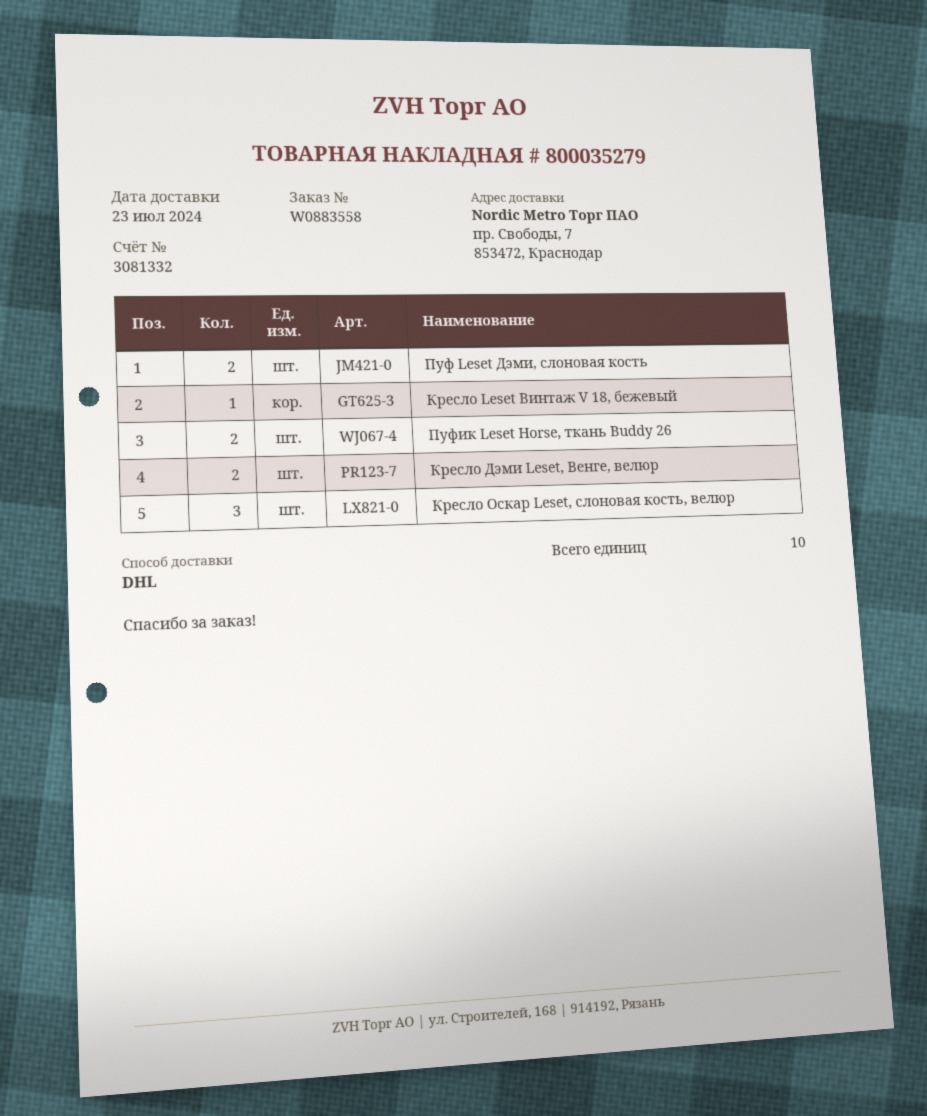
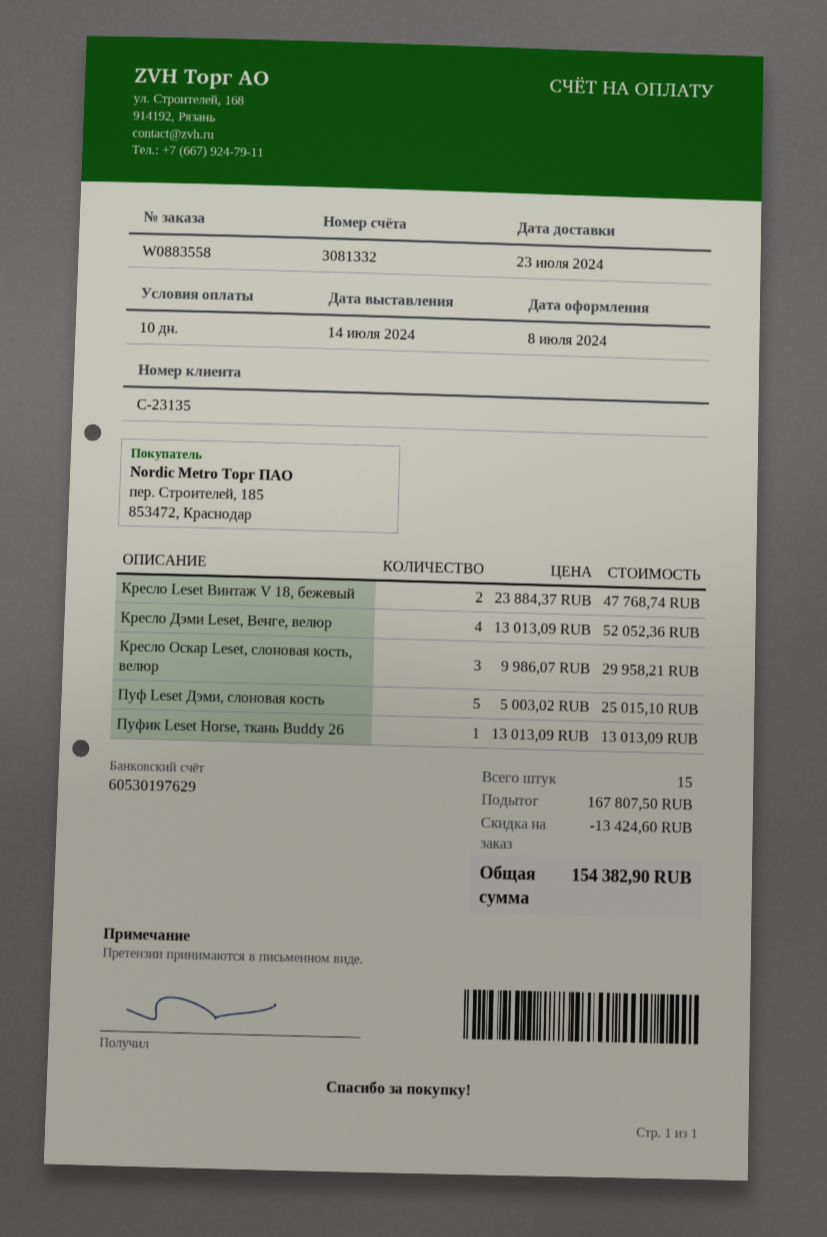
Пуф Leset Дэми, слоновая кость: 2 -> 5
Кресло Leset Винтаж V 18, бежевый: 1 -> 2
Пуфик Leset Horse, ткань Buddy 26: 2 -> 1
Кресло Дэми Leset, Венге, велюр: 2 -> 4
total quantity: 10 -> 15

